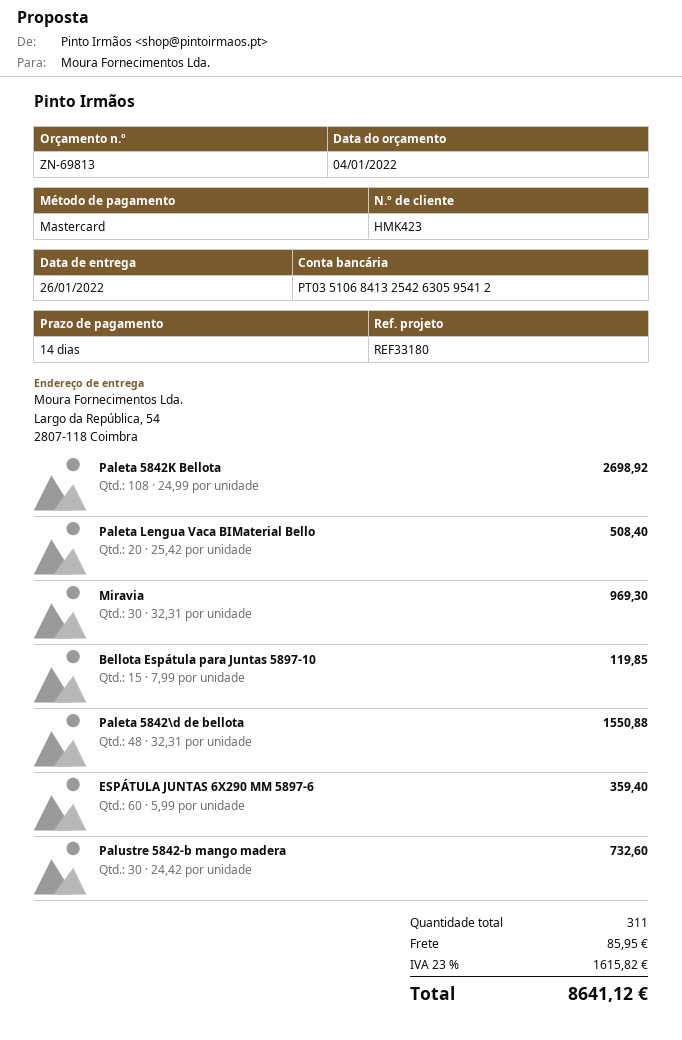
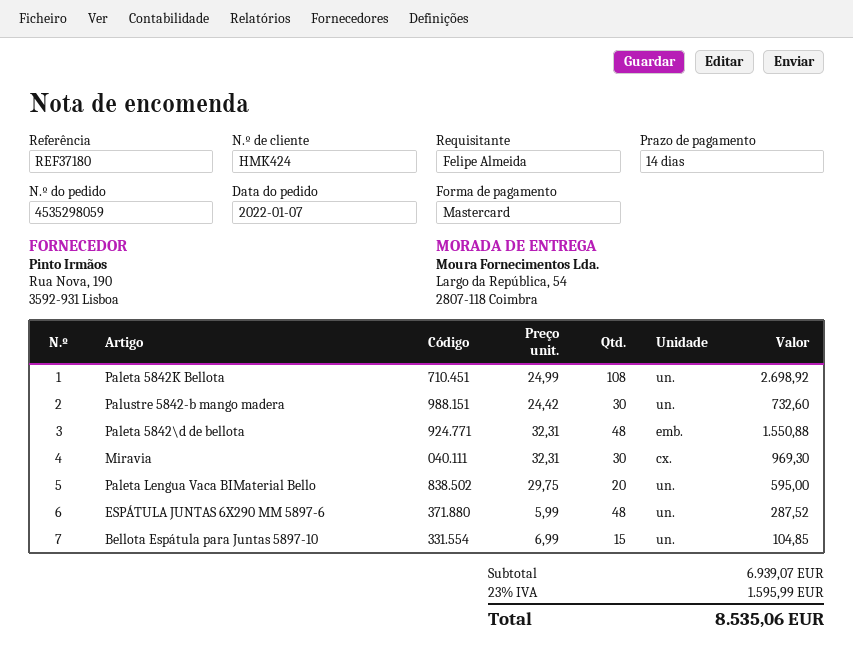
customer number: HMK423 -> HMK424
reference: REF33180 -> REF37180
Paleta Lengua Vaca BIMaterial Bello: 20 x 25.42 = 508.40 -> 20 x 29.75 = 595.00
Bellota Espátula para Juntas 5897-10: 15 x 7.99 = 119.85 -> 15 x 6.99 = 104.85
ESPÁTULA JUNTAS 6X290 MM 5897-6: 60 x 5.99 = 359.40 -> 48 x 5.99 = 287.52
shipping: 85.95 -> none
tax: 23% = 1615.82 -> 23% = 1595.99
total: 8641.12 -> 8535.06

